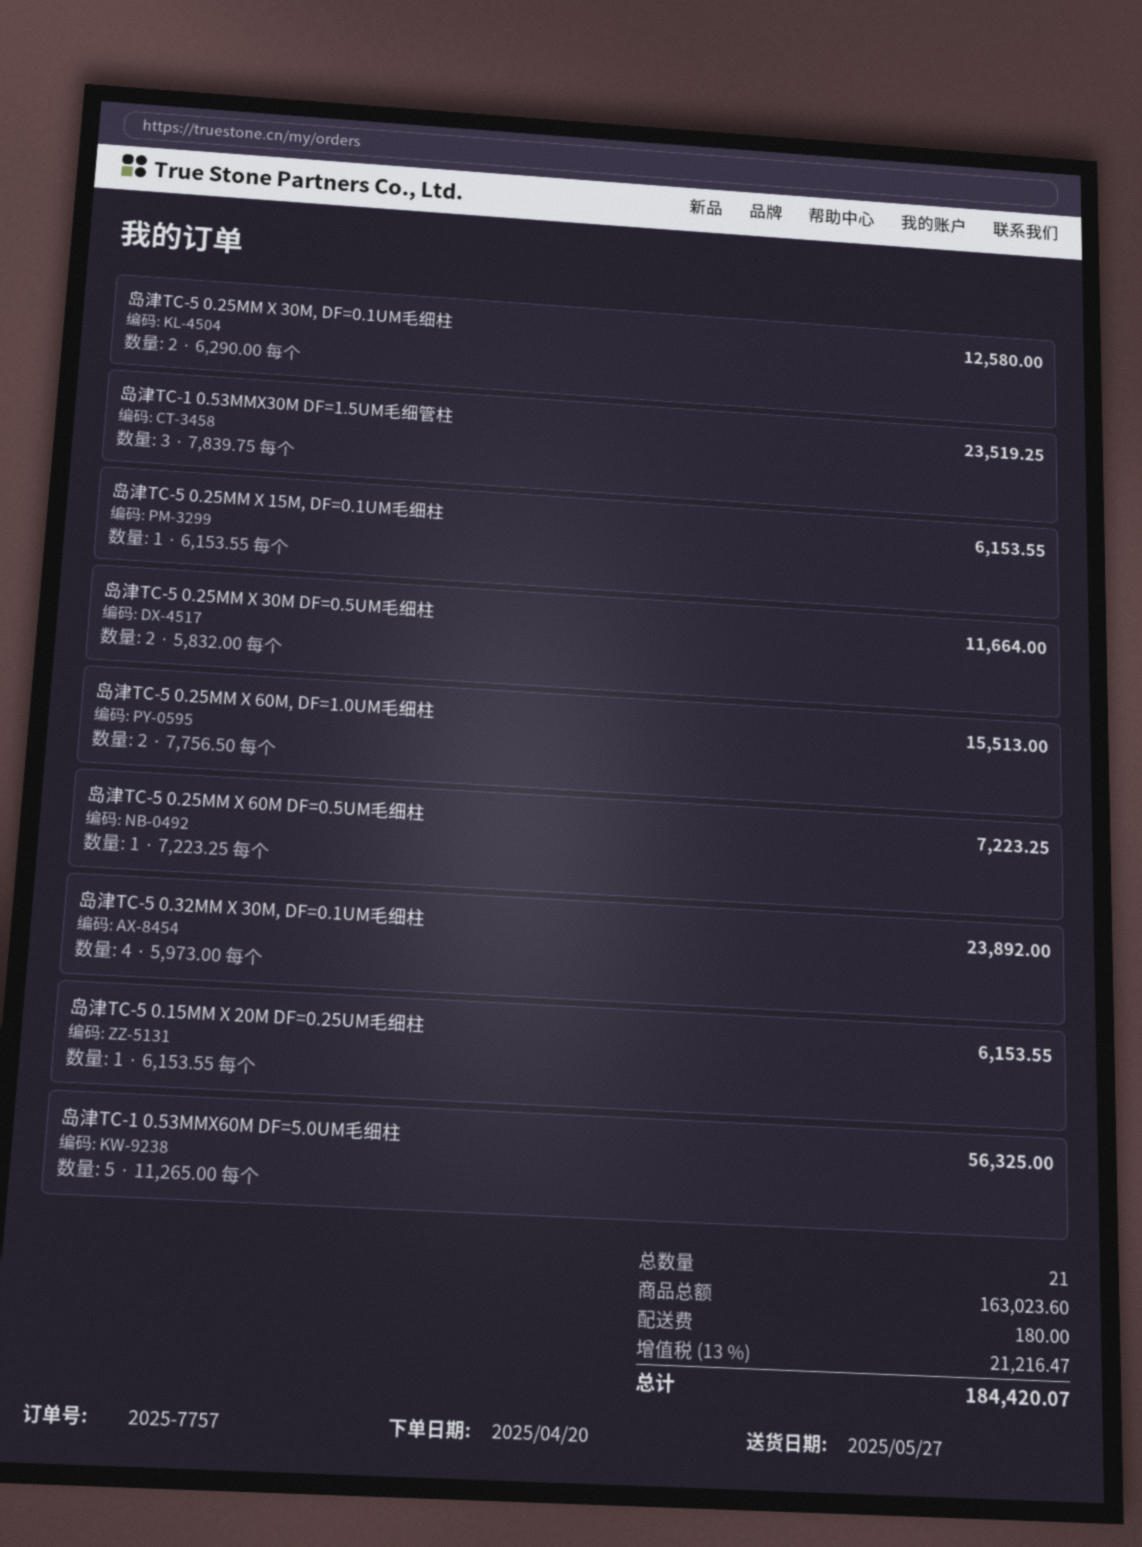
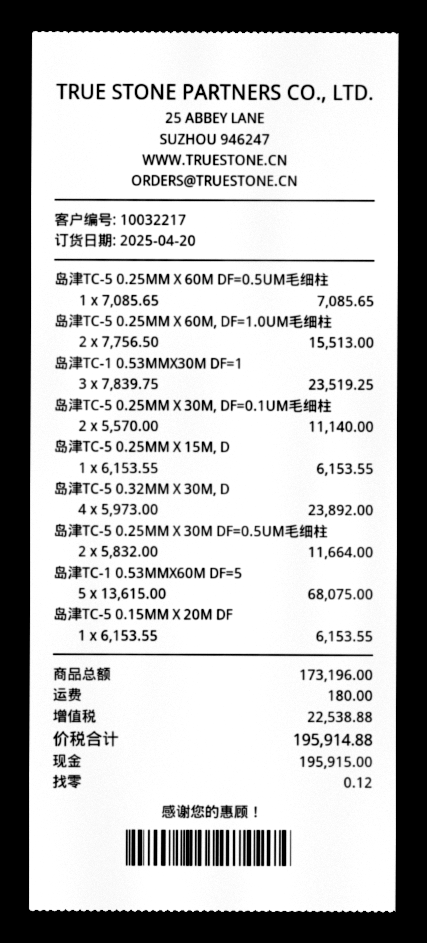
岛津TC-5 0.25MM X 30M, DF=0.1UM毛细柱: 2 x 6290.00 = 12580.00 -> 2 x 5570.00 = 11140.00
岛津TC-5 0.25MM X 60M DF=0.5UM毛细柱: 1 x 7223.25 = 7223.25 -> 1 x 7085.65 = 7085.65
岛津TC-1 0.53MMX60M DF=5.0UM毛细柱: 5 x 11265.00 = 56325.00 -> 5 x 13615.00 = 68075.00
subtotal: 163023.60 -> 173196.00
tax: 21216.47 -> 22538.88
total: 184420.07 -> 195914.88

